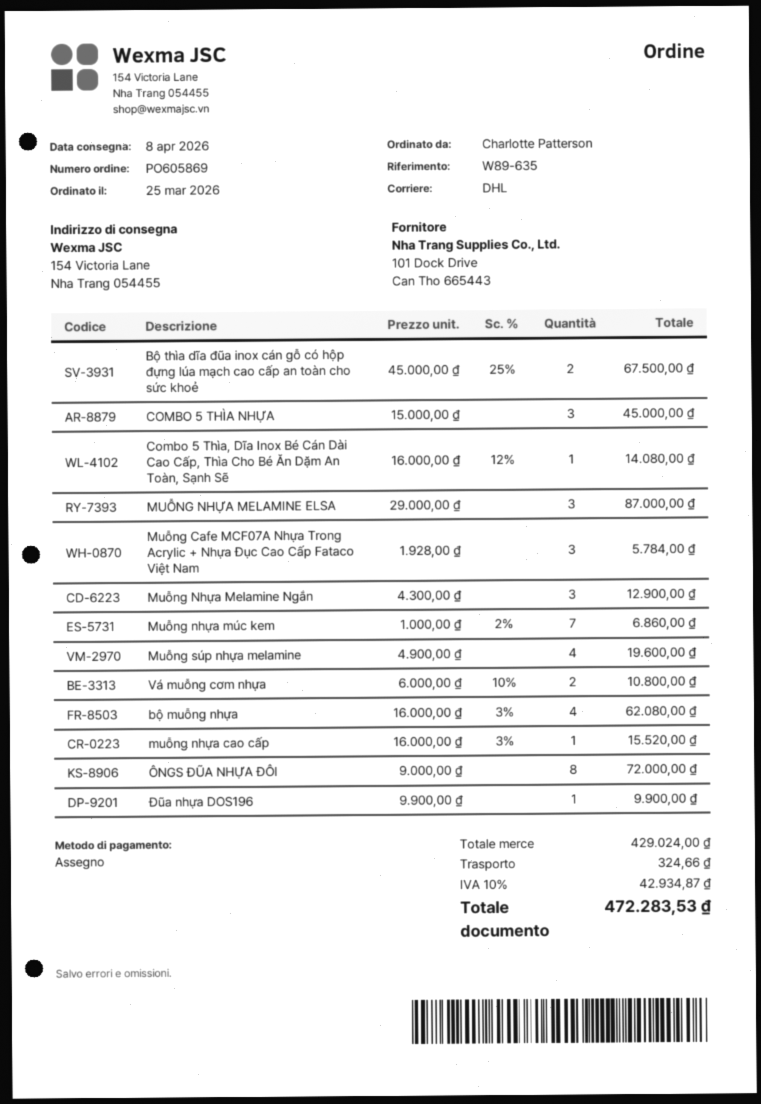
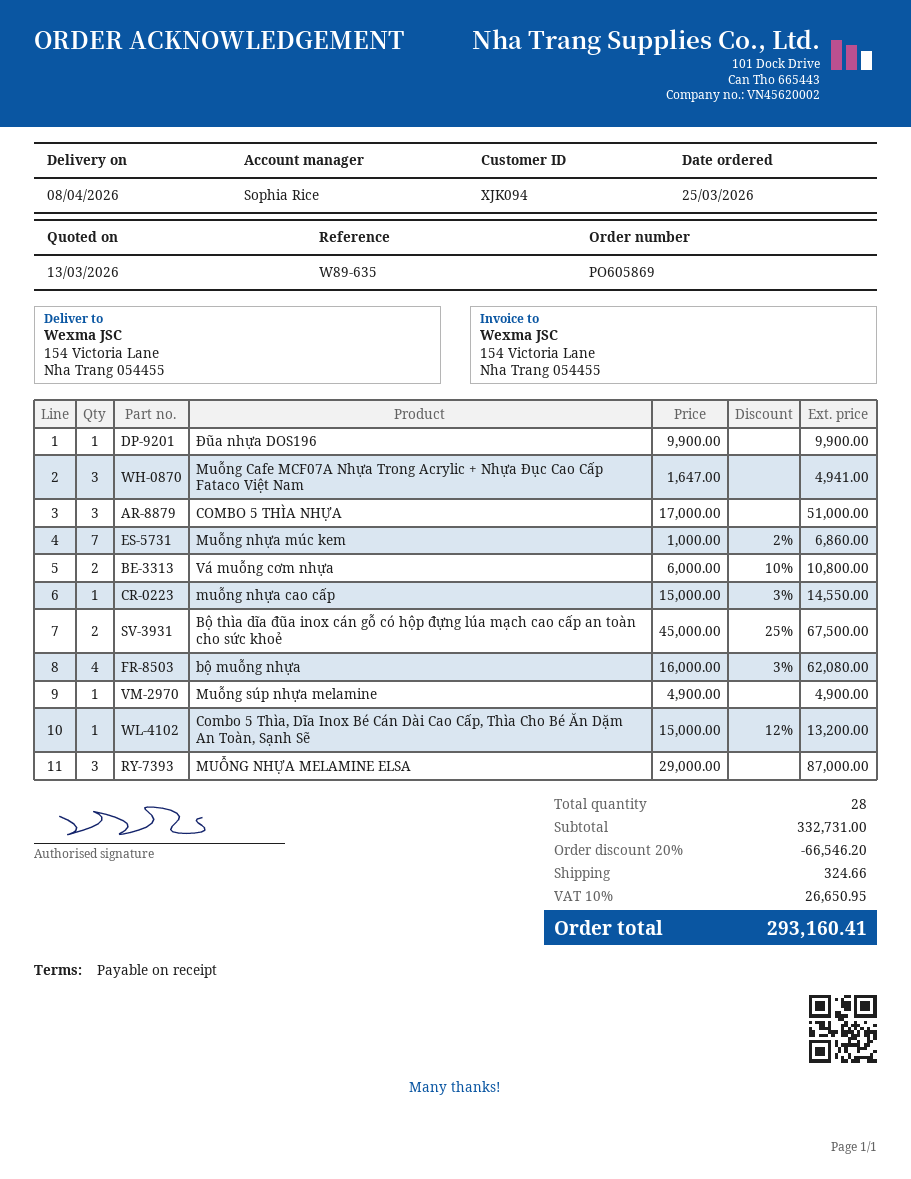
COMBO 5 THÌA NHỰA: 3 x 15000.00 = 45000.00 -> 3 x 17000.00 = 51000.00
Combo 5 Thìa, Dĩa Inox Bé Cán Dài Cao Cấp, Thìa Cho Bé Ăn Dặm An Toàn, Sạnh Sẽ: 1 x 16000.00 - 12% = 14080.00 -> 1 x 15000.00 - 12% = 13200.00
Muỗng Cafe MCF07A Nhựa Trong Acrylic + Nhựa Đục Cao Cấp Fataco Việt Nam: 3 x 1928.00 = 5784.00 -> 3 x 1647.00 = 4941.00
Muỗng Nhựa Melamine Ngắn: 3 x 4300.00 = 12900.00 -> none
Muỗng súp nhựa melamine: 4 x 4900.00 = 19600.00 -> 1 x 4900.00 = 4900.00
muỗng nhựa cao cấp: 1 x 16000.00 - 3% = 15520.00 -> 1 x 15000.00 - 3% = 14550.00
ÔNGS ĐŨA NHỰA ĐÔI: 8 x 9000.00 = 72000.00 -> none
subtotal: 429024.00 -> 332731.00
discount: none -> 20% = 66546.20
tax: 10% = 42934.87 -> 10% = 26650.95
total: 472283.53 -> 293160.41

